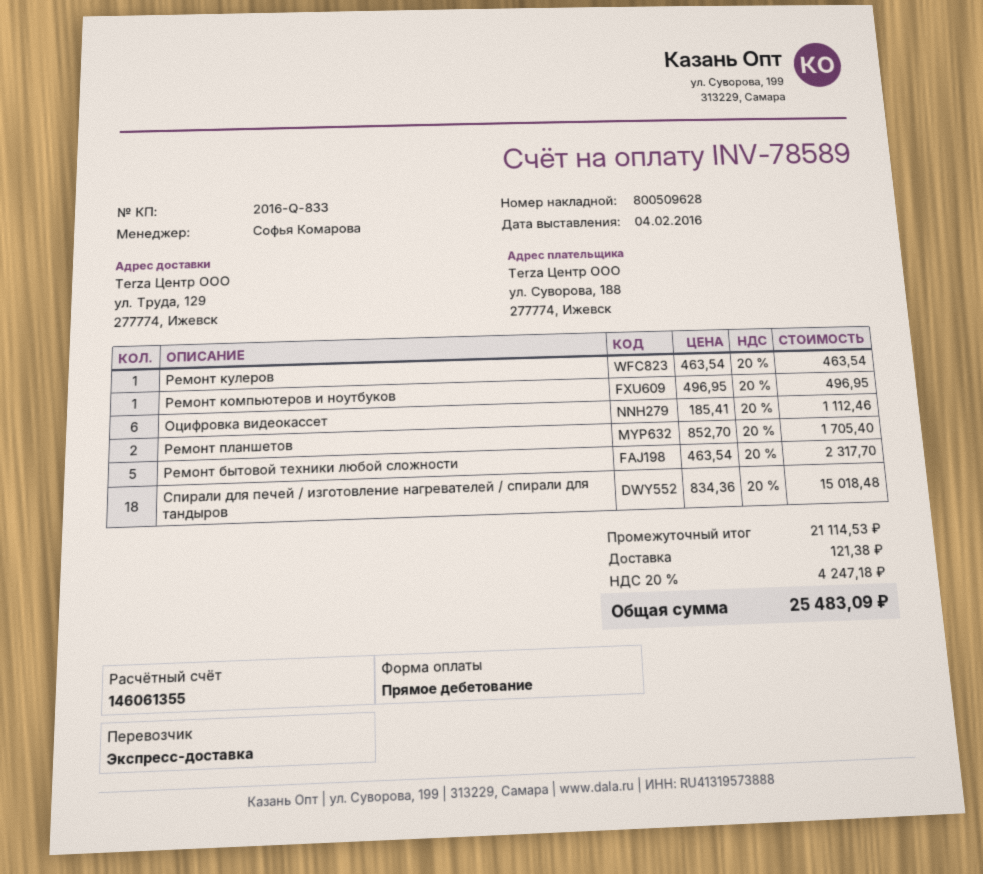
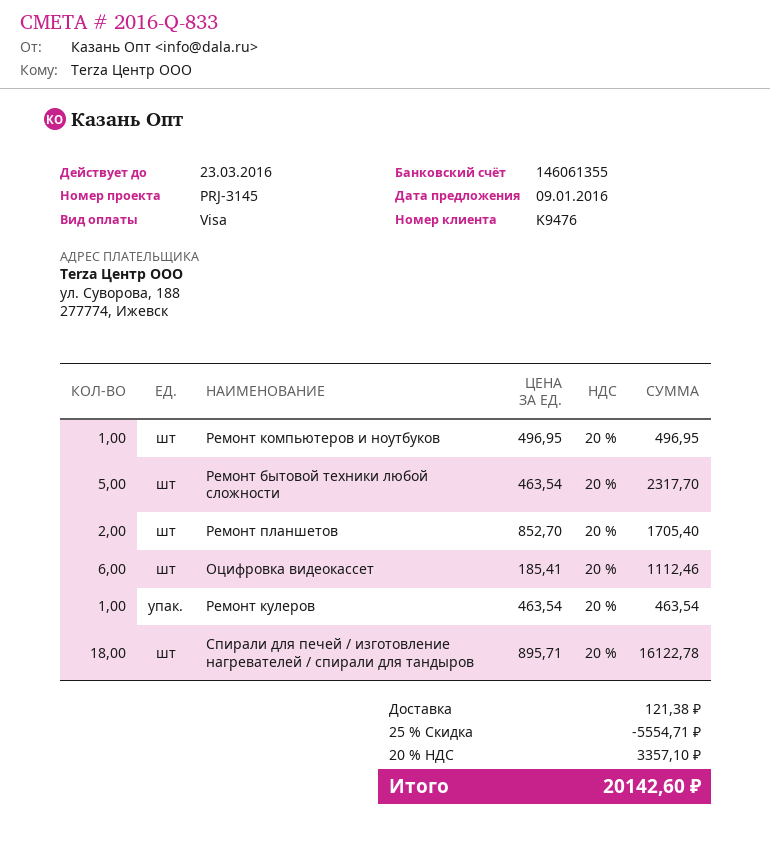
payment method: direct debit -> Visa
Спирали для печей / изготовление нагревателей / спирали для тандыров: 18 x 834.36 = 15018.48 -> 18 x 895.71 = 16122.78
discount: none -> 25% = 5554.71
tax: 20% = 4247.18 -> 20% = 3357.10
total: 25483.09 -> 20142.60

